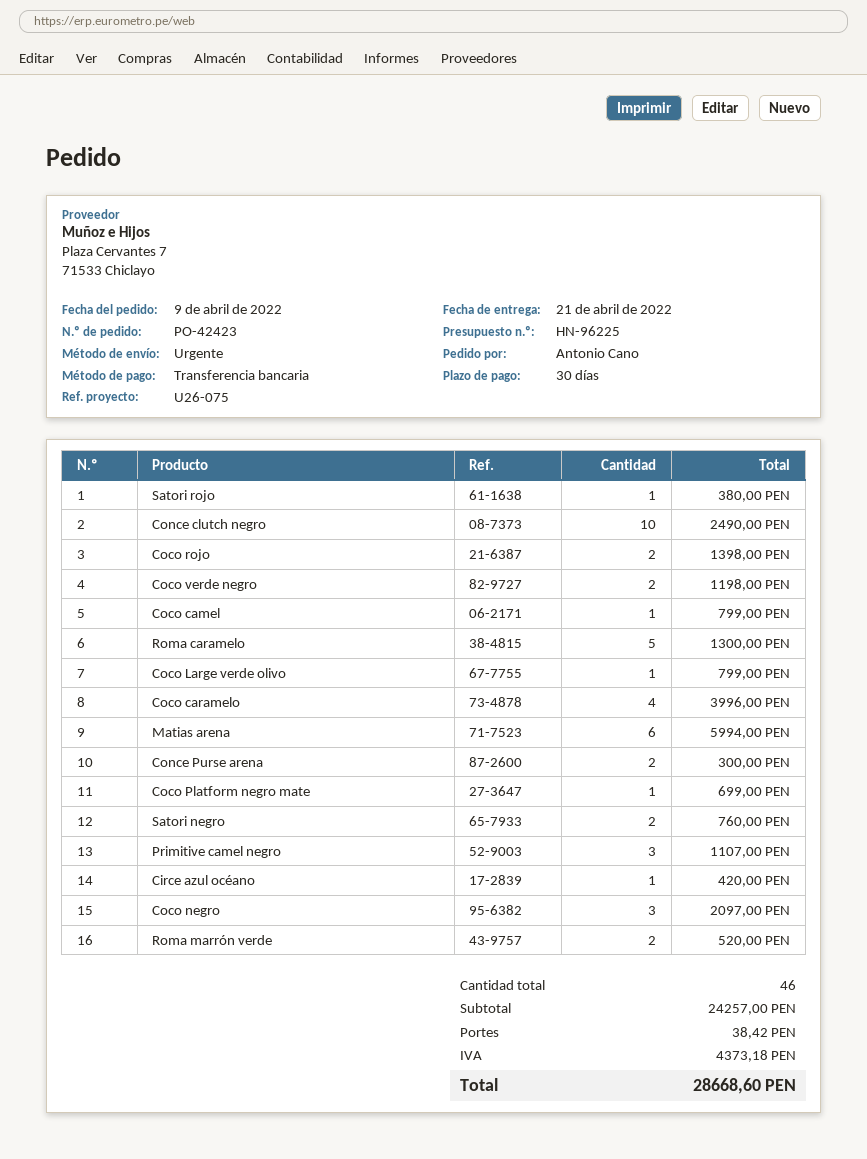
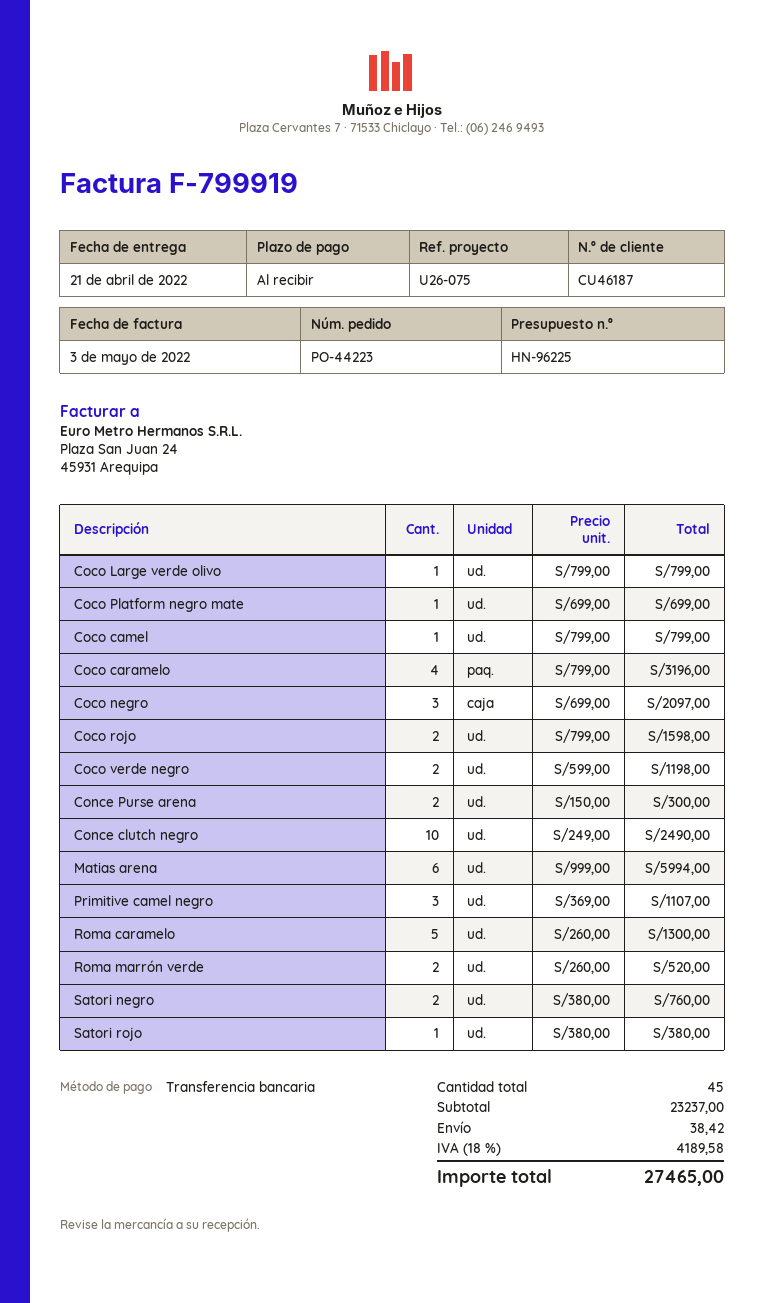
order number: PO-42423 -> PO-44223
payment terms: 30 days -> on receipt
Coco rojo: 2 for 1398.00 -> 2 for 1598.00
Coco caramelo: 4 for 3996.00 -> 4 for 3196.00
Circe azul océano: 1 for 420.00 -> none
total quantity: 46 -> 45
subtotal: 24257.00 -> 23237.00
tax: 4373.18 -> 4189.58
total: 28668.60 -> 27465.00

